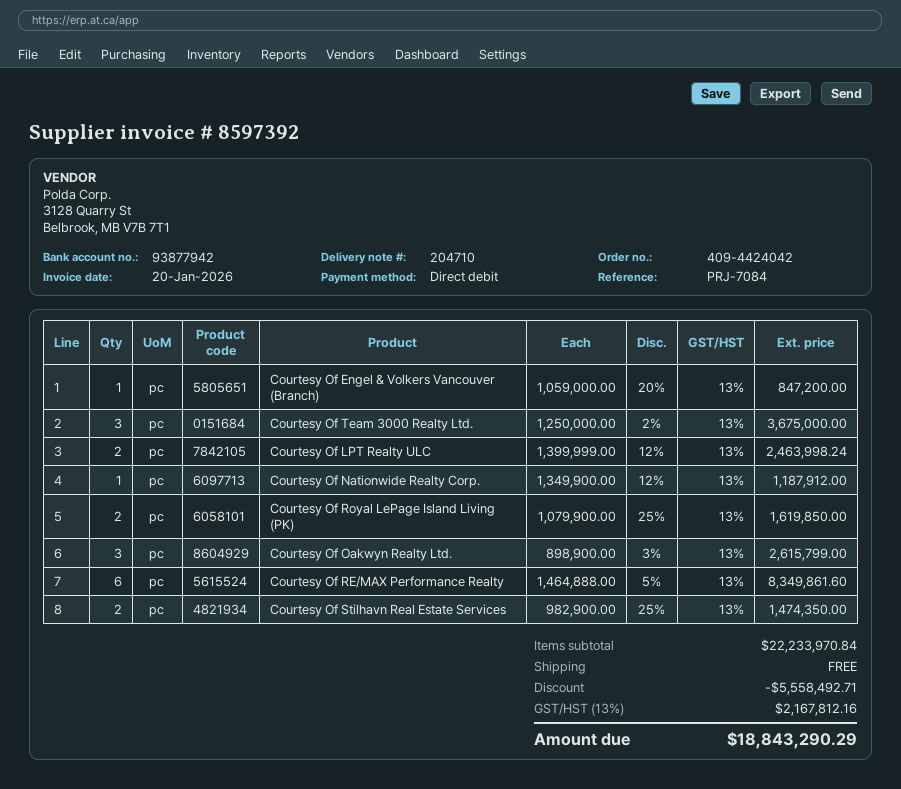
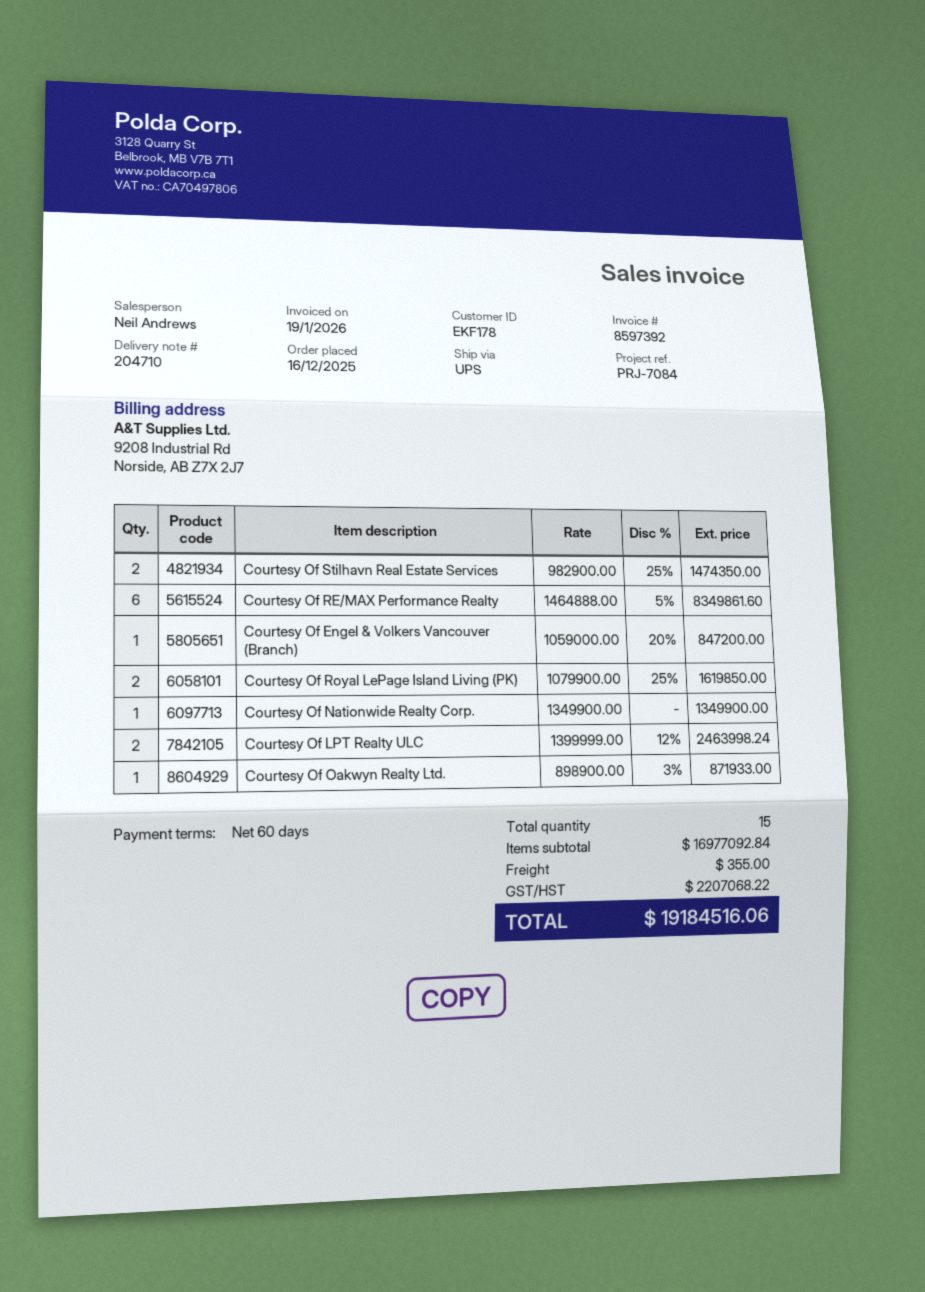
invoice date: 2026-01-20 -> 2026-01-19
Courtesy Of Team 3000 Realty Ltd.: 3 x 1250000.00 - 2% = 3675000.00 -> none
Courtesy Of Nationwide Realty Corp.: 1 x 1349900.00 - 12% = 1187912.00 -> 1 x 1349900.00 = 1349900.00
Courtesy Of Oakwyn Realty Ltd.: 3 x 898900.00 - 3% = 2615799.00 -> 1 x 898900.00 - 3% = 871933.00
subtotal: 22233970.84 -> 16977092.84
discount: 5558492.71 -> none
shipping: 0.00 -> 355.00
tax: 2167812.16 -> 2207068.22
total: 18843290.29 -> 19184516.06

